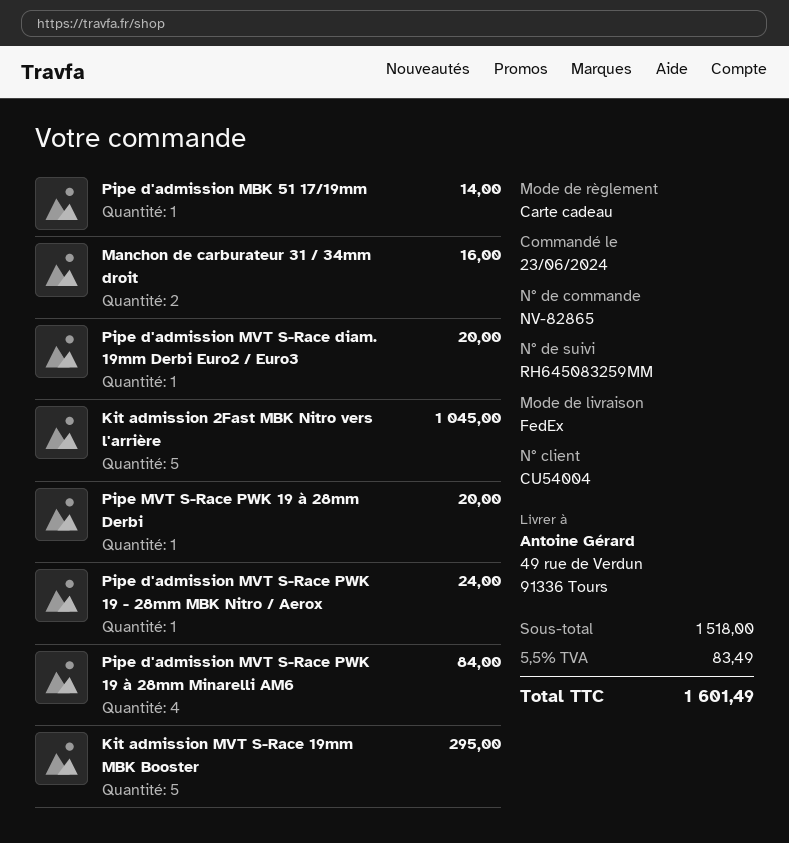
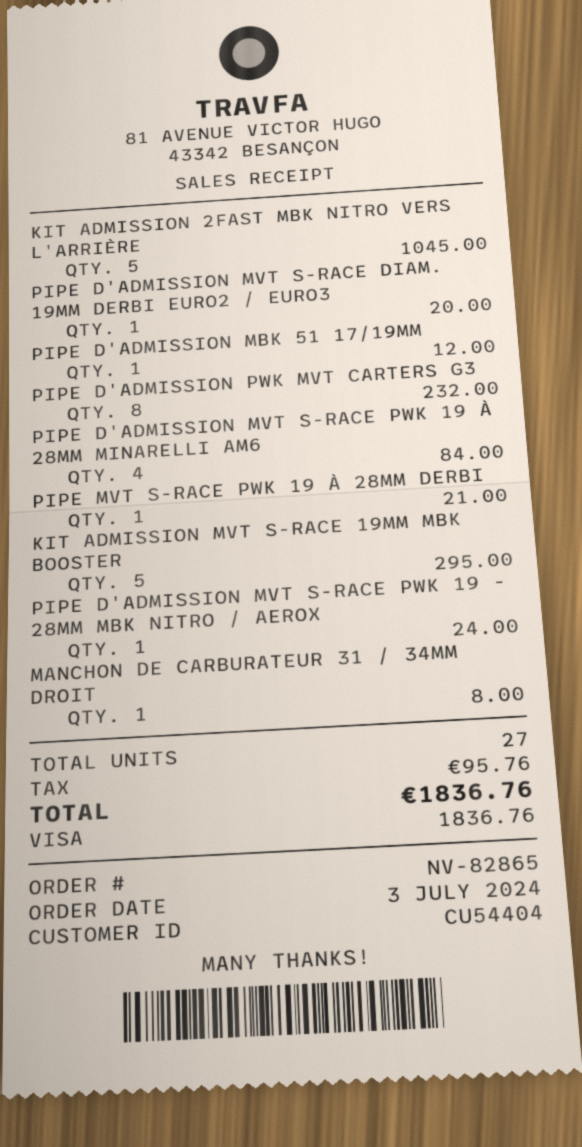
order date: 2024-06-23 -> 2024-07-03
customer number: CU54004 -> CU54404
payment method: gift card -> Visa
Pipe d'admission MBK 51 17/19mm: 1 for 14.00 -> 1 for 12.00
Manchon de carburateur 31 / 34mm droit: 2 for 16.00 -> 1 for 8.00
Pipe MVT S-Race PWK 19 à 28mm Derbi: 1 for 20.00 -> 1 for 21.00
PIPE D'ADMISSION PWK MVT CARTERS G3: none -> 8 for 232.00
tax: 83.49 -> 95.76
total: 1601.49 -> 1836.76

